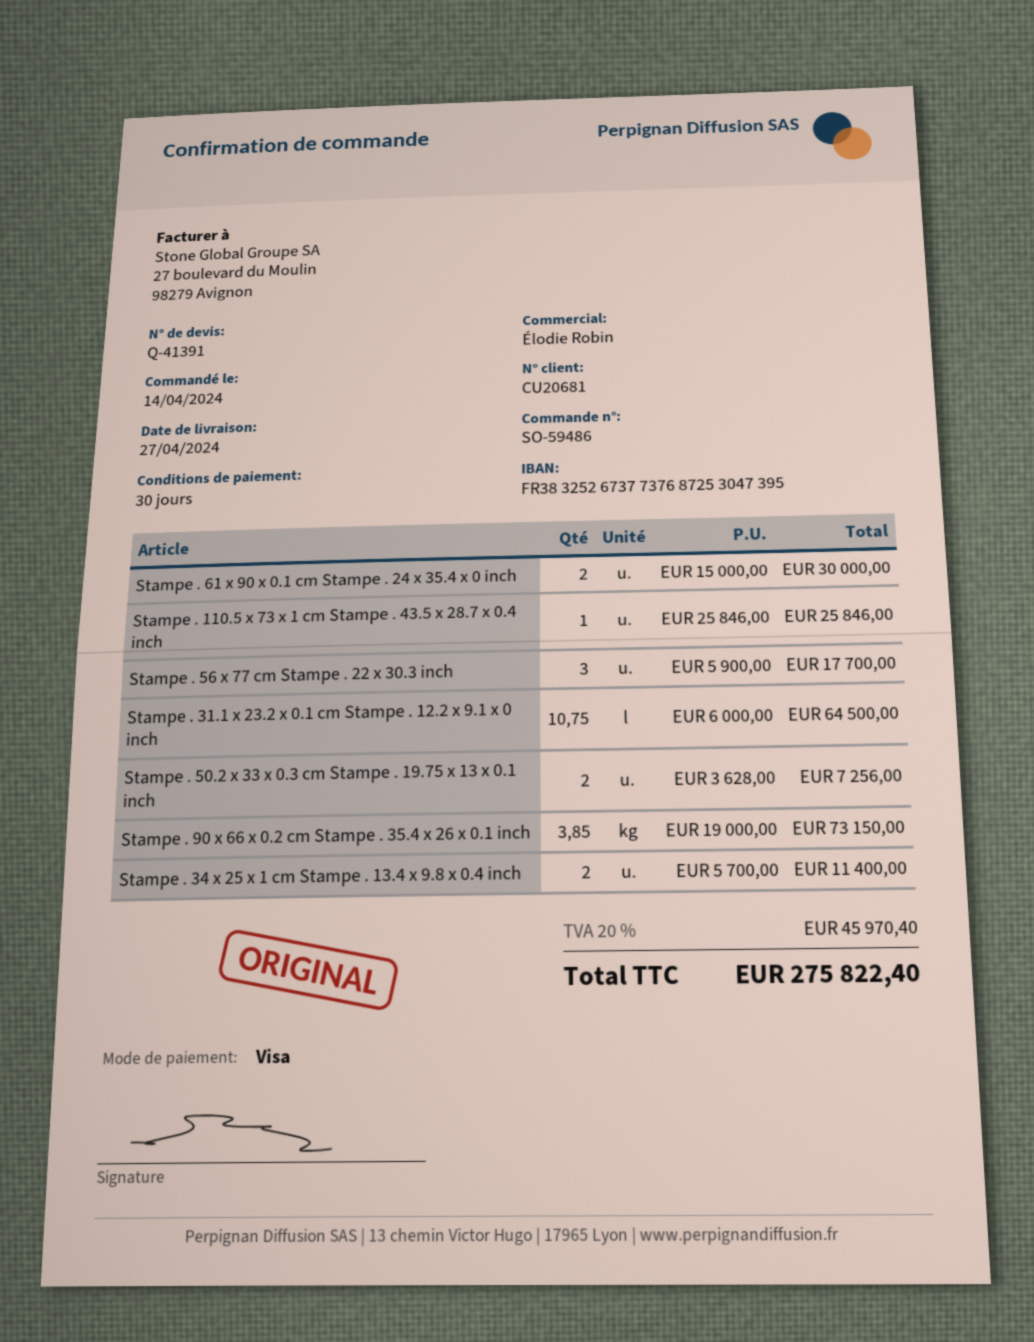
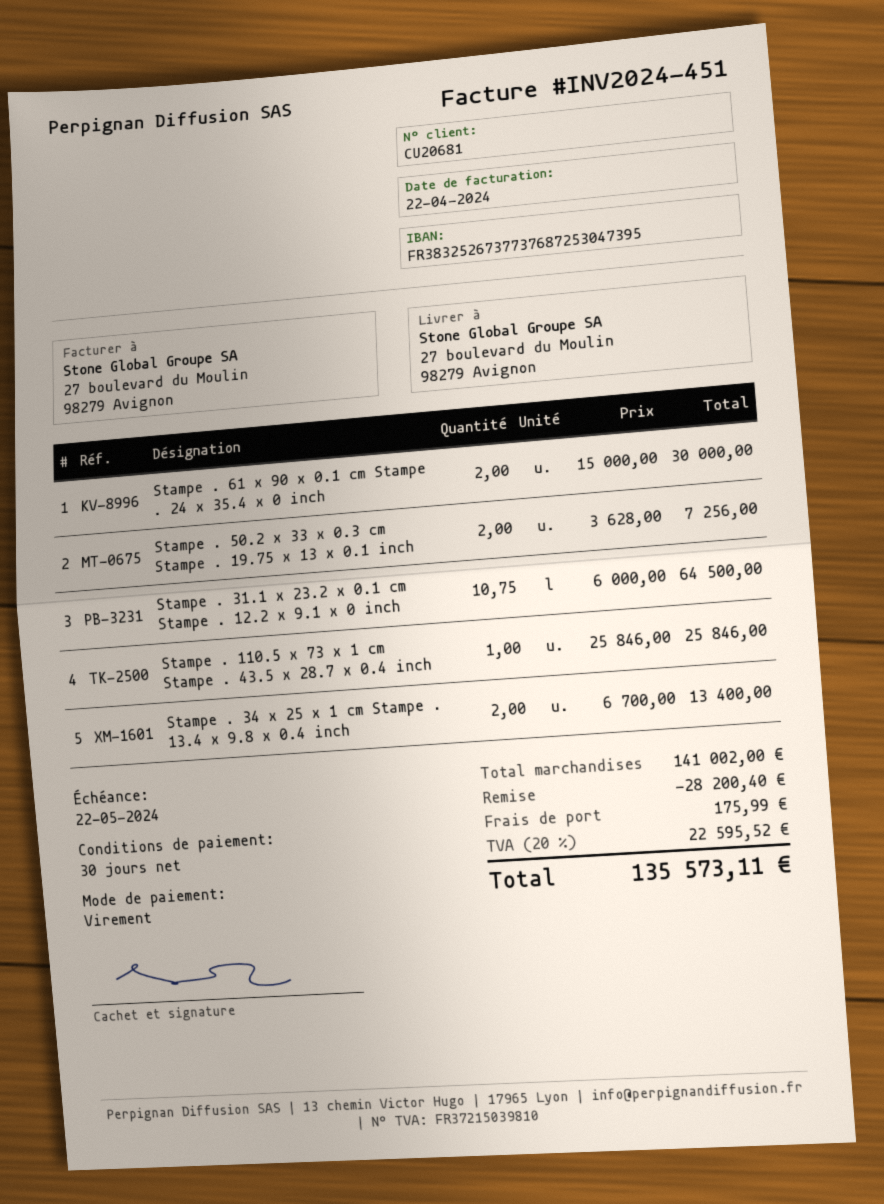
payment method: Visa -> bank transfer
Stampe . 56 x 77 cm Stampe . 22 x 30.3 inch: 3 x 5900.00 = 17700.00 -> none
Stampe . 90 x 66 x 0.2 cm Stampe . 35.4 x 26 x 0.1 inch: 3.85 x 19000.00 = 73150.00 -> none
Stampe . 34 x 25 x 1 cm Stampe . 13.4 x 9.8 x 0.4 inch: 2 x 5700.00 = 11400.00 -> 2 x 6700.00 = 13400.00
discount: none -> 28200.40
shipping: none -> 175.99
tax: 20% = 45970.40 -> 20% = 22595.52
total: 275822.40 -> 135573.11

